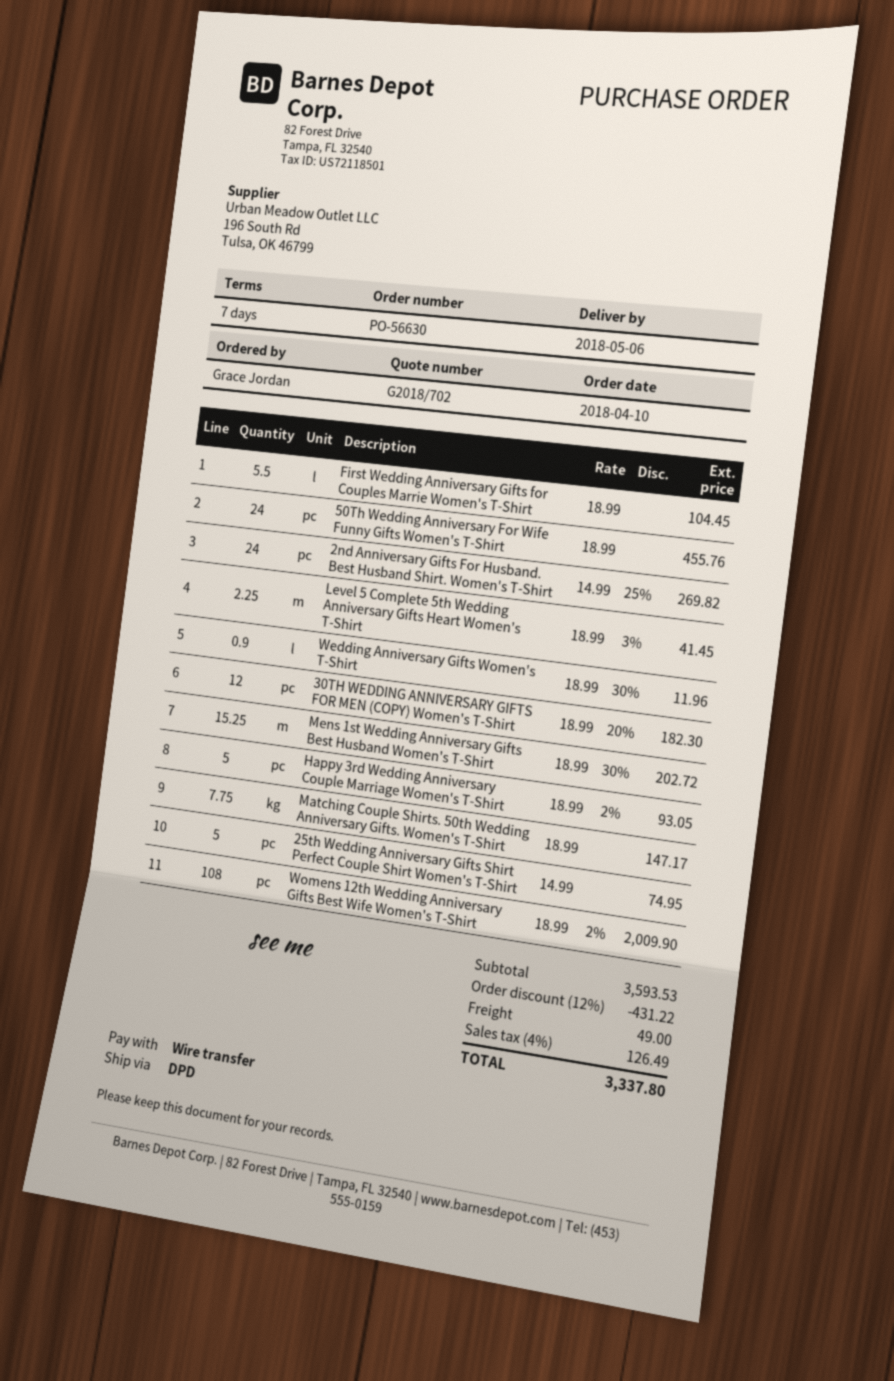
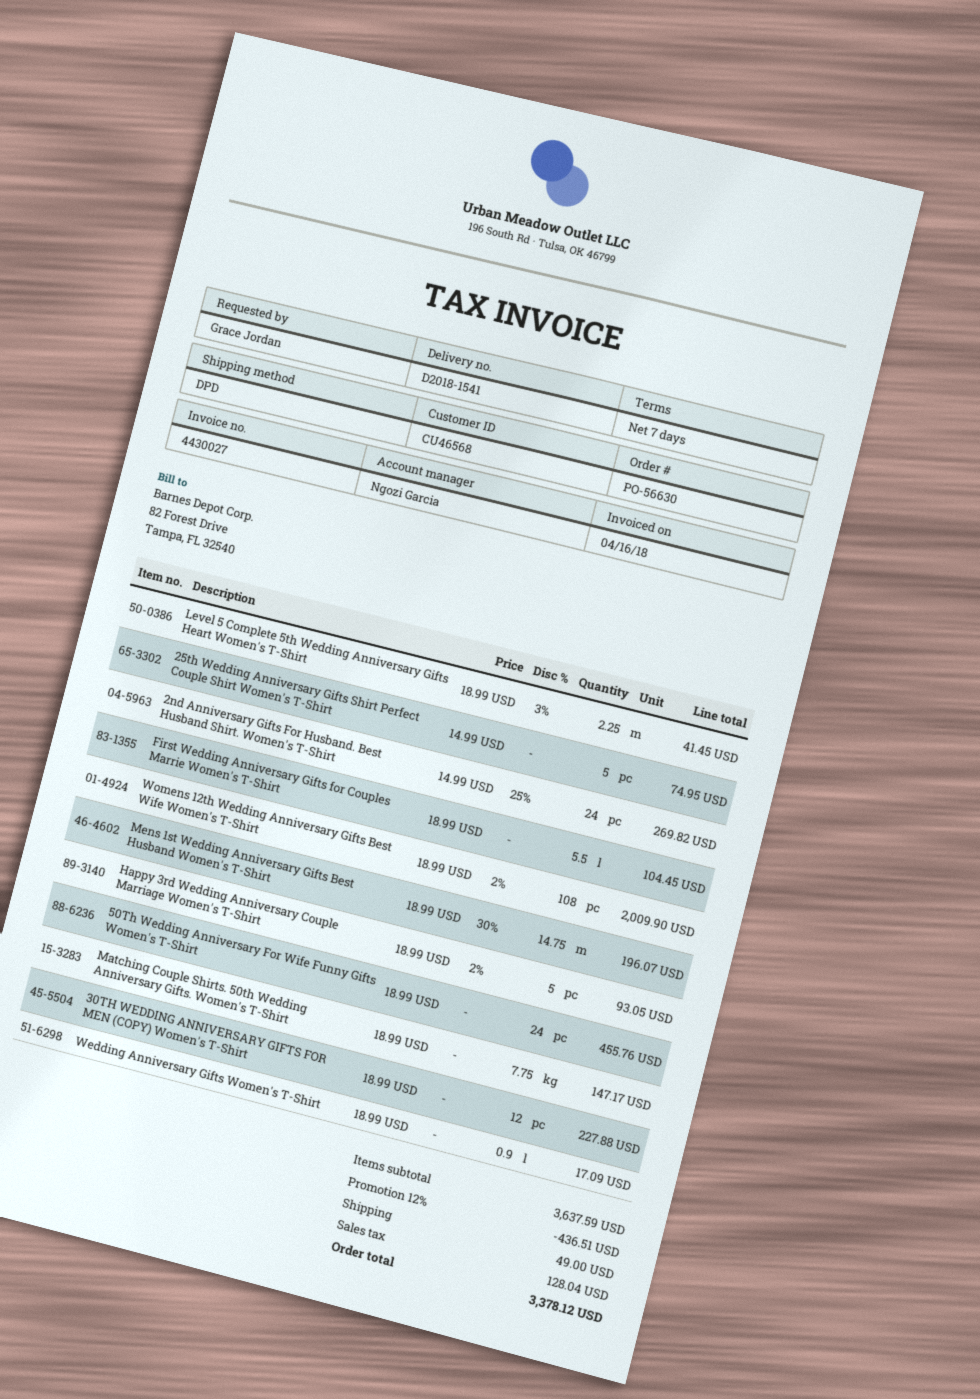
Wedding Anniversary Gifts Women's T-Shirt: 0.9 x 18.99 - 30% = 11.96 -> 0.9 x 18.99 = 17.09
30TH WEDDING ANNIVERSARY GIFTS FOR MEN (COPY) Women's T-Shirt: 12 x 18.99 - 20% = 182.30 -> 12 x 18.99 = 227.88
Mens 1st Wedding Anniversary Gifts Best Husband Women's T-Shirt: 15.25 x 18.99 - 30% = 202.72 -> 14.75 x 18.99 - 30% = 196.07
subtotal: 3593.53 -> 3637.59
discount: 12% = 431.22 -> 12% = 436.51
tax: 126.49 -> 128.04
total: 3337.80 -> 3378.12

